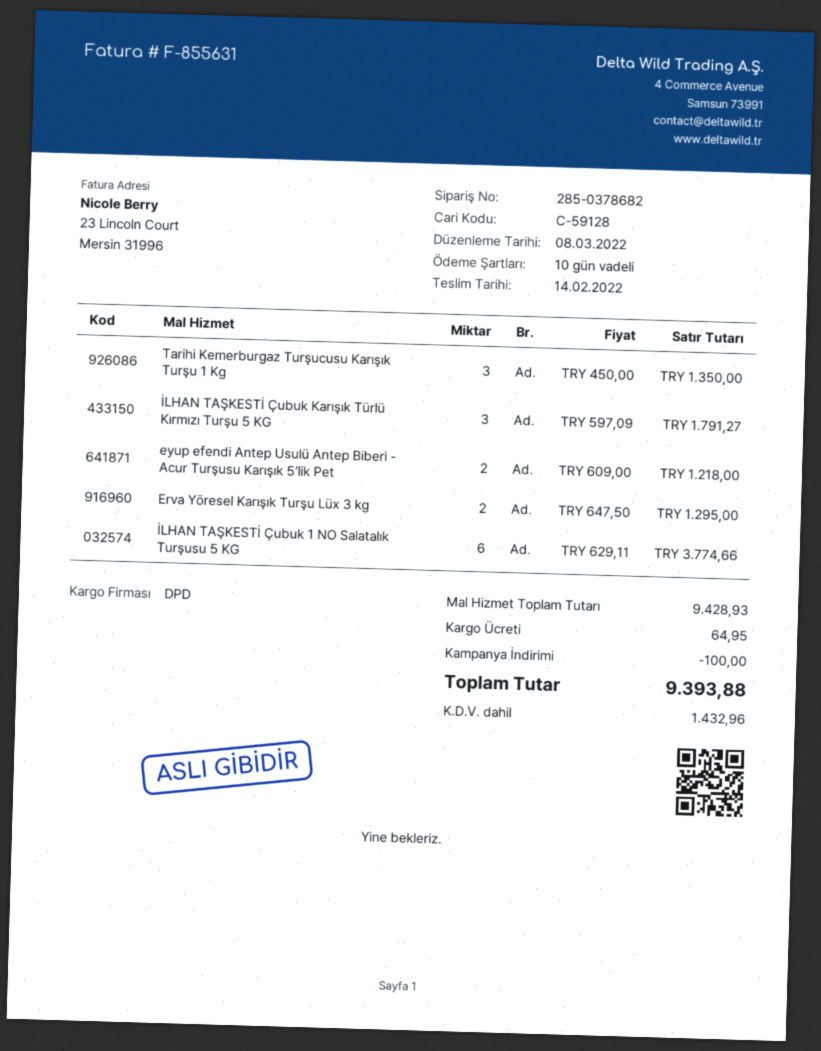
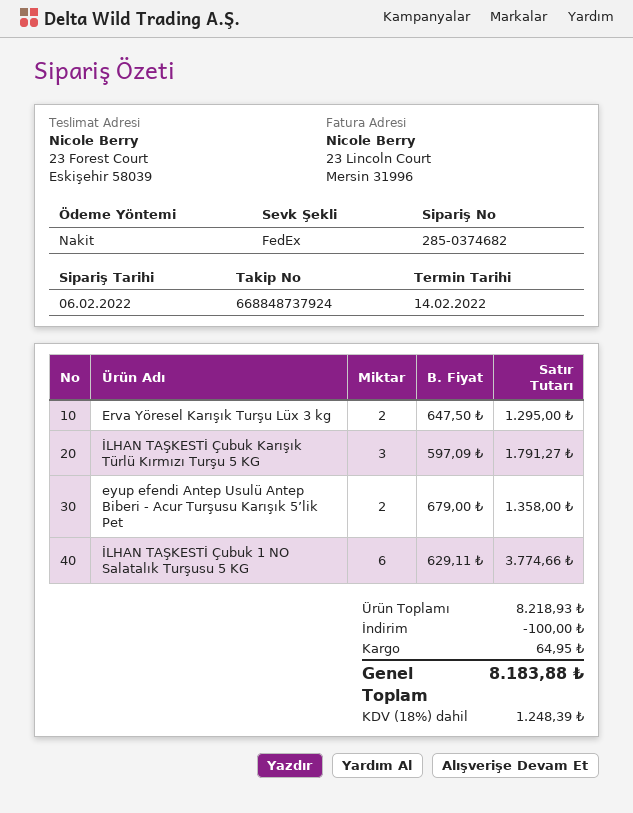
order number: 285-0378682 -> 285-0374682
shipping method: DPD -> FedEx
Tarihi Kemerburgaz Turşucusu Karışık Turşu 1 Kg: 3 x 450.00 = 1350.00 -> none
eyup efendi Antep Usulü Antep Biberi - Acur Turşusu Karışık 5’lik Pet: 2 x 609.00 = 1218.00 -> 2 x 679.00 = 1358.00
subtotal: 9428.93 -> 8218.93
tax: 1432.96 -> 1248.39
total: 9393.88 -> 8183.88

